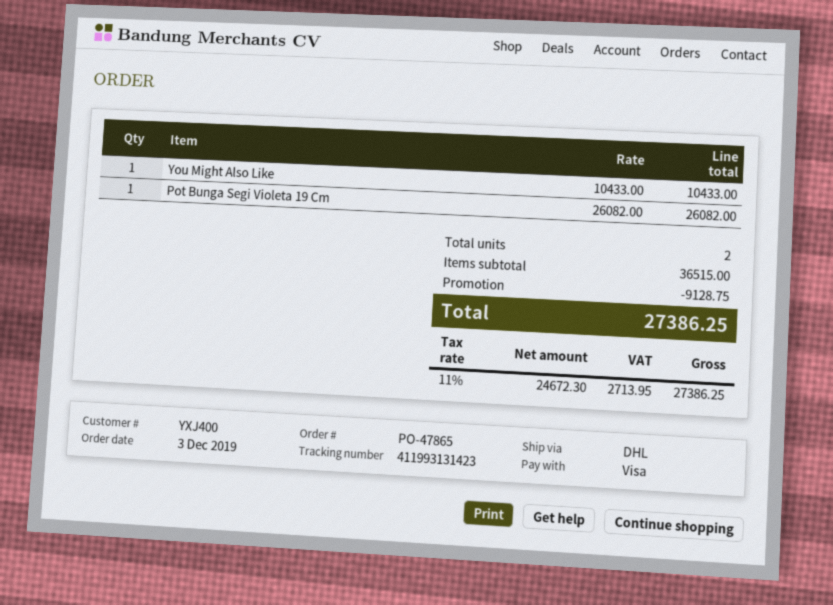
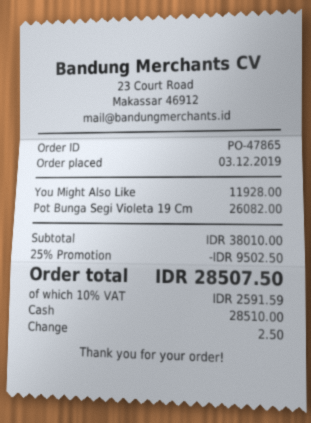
payment method: Visa -> cash
You Might Also Like: 1 x 10433.00 = 10433.00 -> 1 x 11928.00 = 11928.00
subtotal: 36515.00 -> 38010.00
discount: 9128.75 -> 9502.50
tax: 11% = 2713.95 -> 10% = 2591.59
total: 27386.25 -> 28507.50

